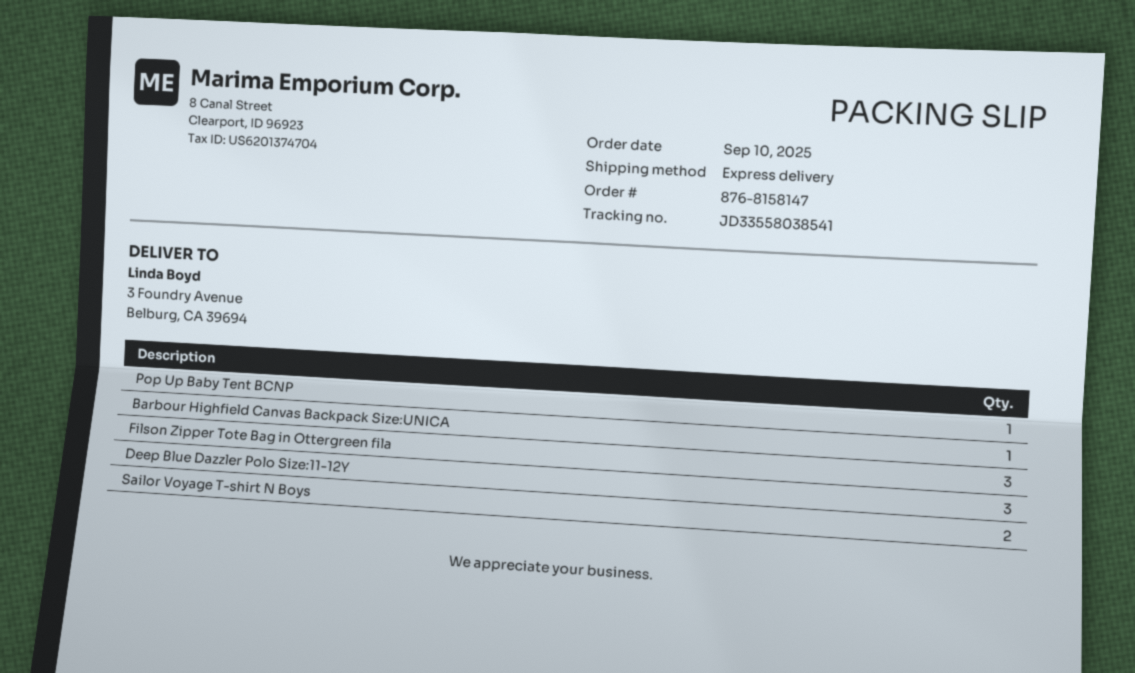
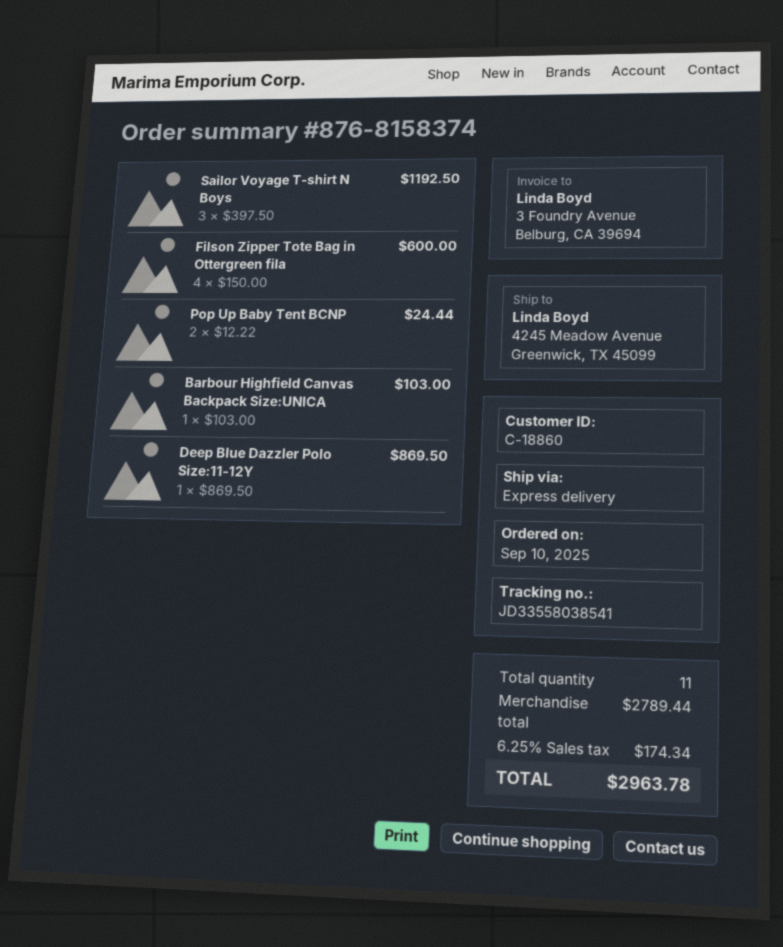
order number: 876-8158147 -> 876-8158374
ship to: 3 Foundry Avenue, Belburg, CA 39694 -> 4245 Meadow Avenue, Greenwick, TX 45099
Pop Up Baby Tent BCNP: 1 -> 2
Filson Zipper Tote Bag in Ottergreen fila: 3 -> 4
Deep Blue Dazzler Polo Size:11-12Y: 3 -> 1
Sailor Voyage T-shirt N Boys: 2 -> 3

